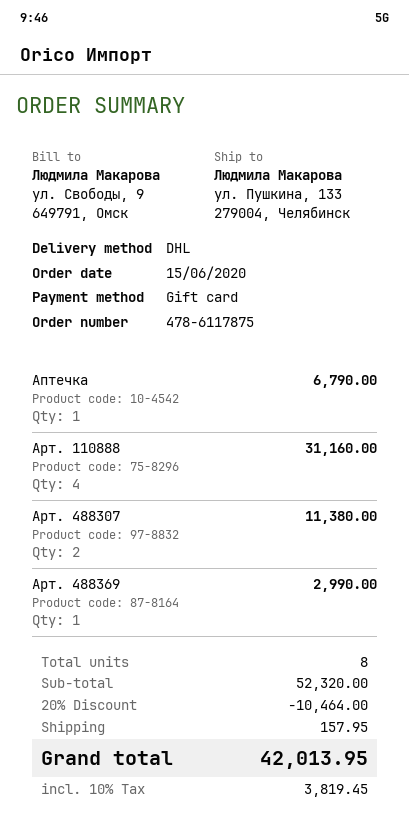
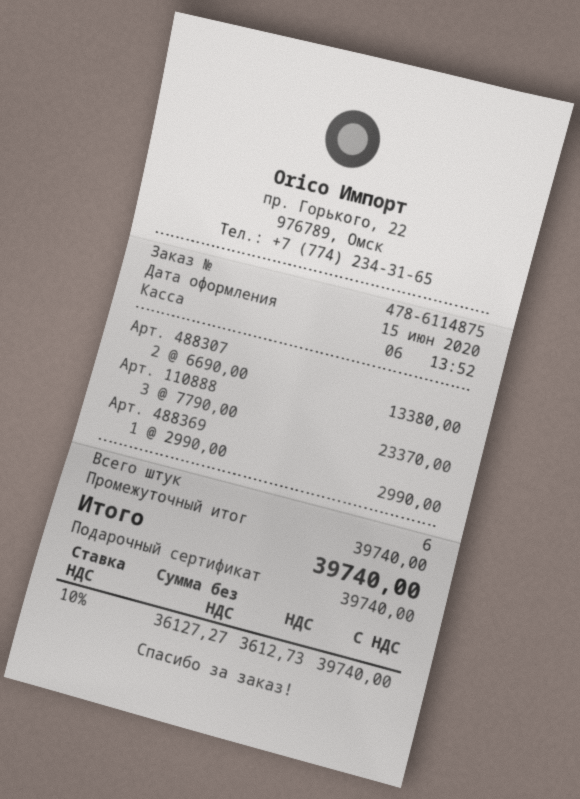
order number: 478-6117875 -> 478-6114875
Аптечка: 1 for 6790.00 -> none
Арт. 110888: 4 for 31160.00 -> 3 for 23370.00
Арт. 488307: 2 for 11380.00 -> 2 for 13380.00
total quantity: 8 -> 6
subtotal: 52320.00 -> 39740.00
discount: 20% = 10464.00 -> none
shipping: 157.95 -> none
tax: 10% = 3819.45 -> 10% = 3612.73
total: 42013.95 -> 39740.00

